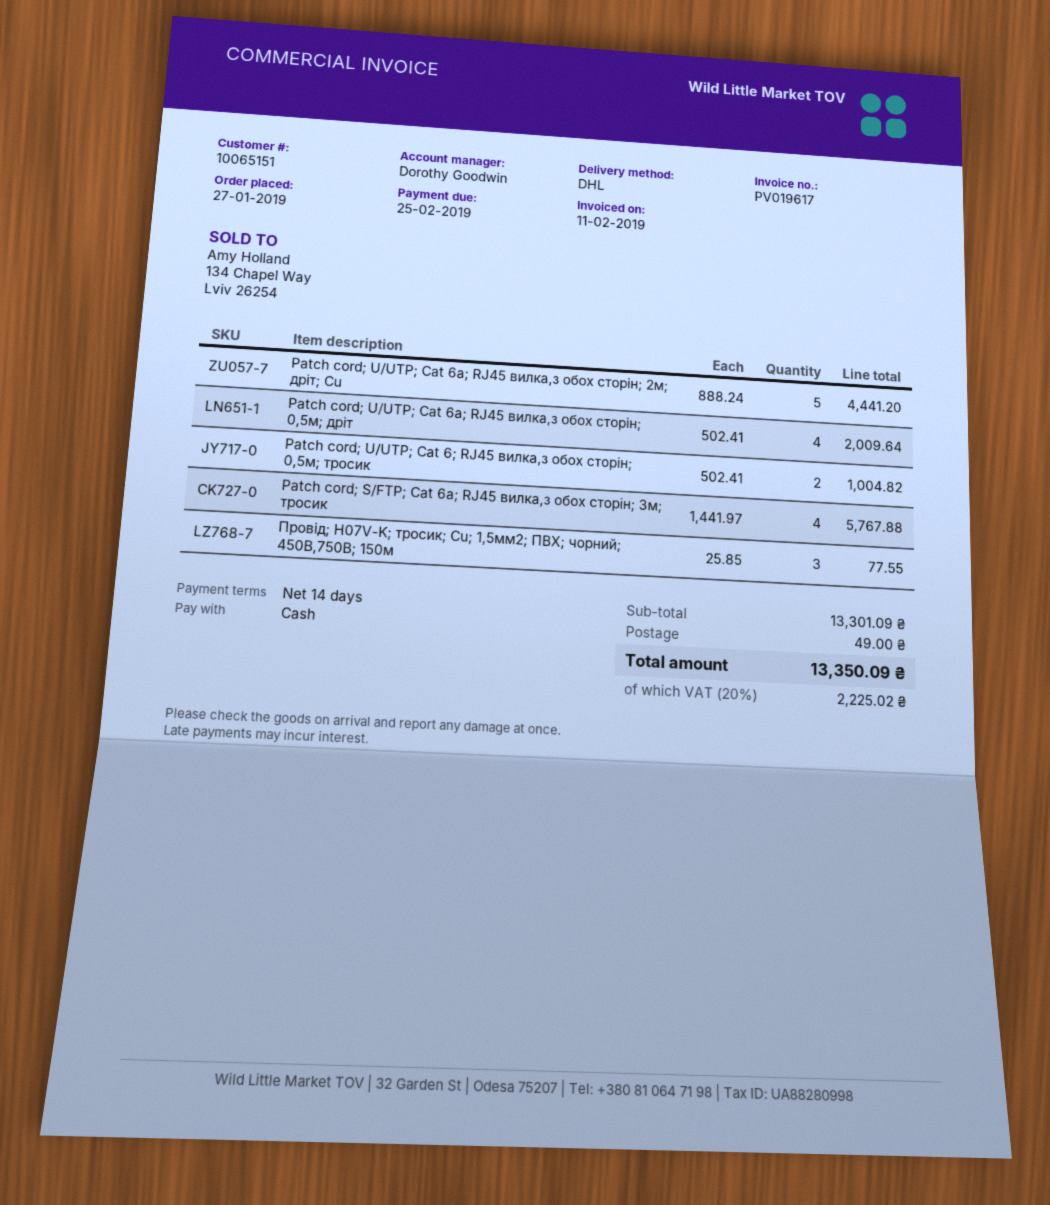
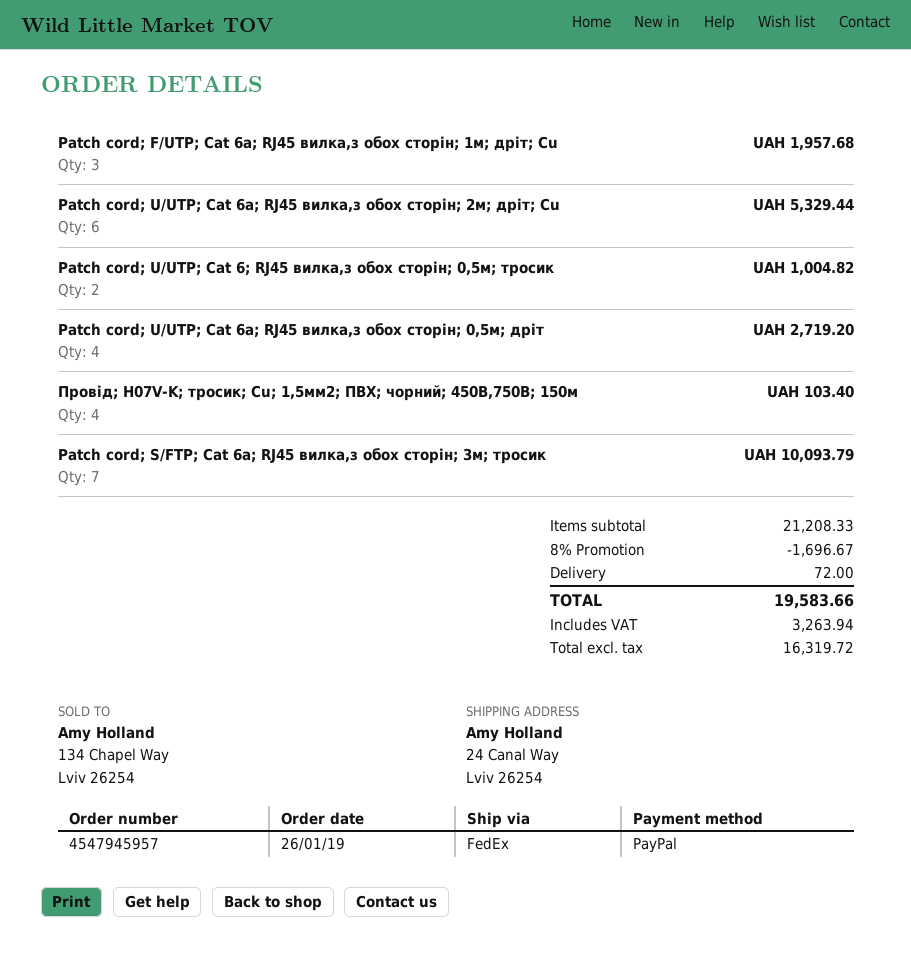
order date: 2019-01-27 -> 2019-01-26
payment method: cash -> PayPal
shipping method: DHL -> FedEx
Patch cord; U/UTP; Cat 6a; RJ45 вилка,з обох сторін; 2м; дріт; Cu: 5 for 4441.20 -> 6 for 5329.44
Patch cord; U/UTP; Cat 6a; RJ45 вилка,з обох сторін; 0,5м; дріт: 4 for 2009.64 -> 4 for 2719.20
Patch cord; S/FTP; Cat 6a; RJ45 вилка,з обох сторін; 3м; тросик: 4 for 5767.88 -> 7 for 10093.79
Провід; H07V-K; тросик; Cu; 1,5мм2; ПВХ; чорний; 450В,750В; 150м: 3 for 77.55 -> 4 for 103.40
Patch cord; F/UTP; Cat 6a; RJ45 вилка,з обох сторін; 1м; дріт; Cu: none -> 3 for 1957.68
subtotal: 13301.09 -> 21208.33
discount: none -> 8% = 1696.67
shipping: 49.00 -> 72.00
tax: 2225.02 -> 3263.94
total: 13350.09 -> 19583.66

